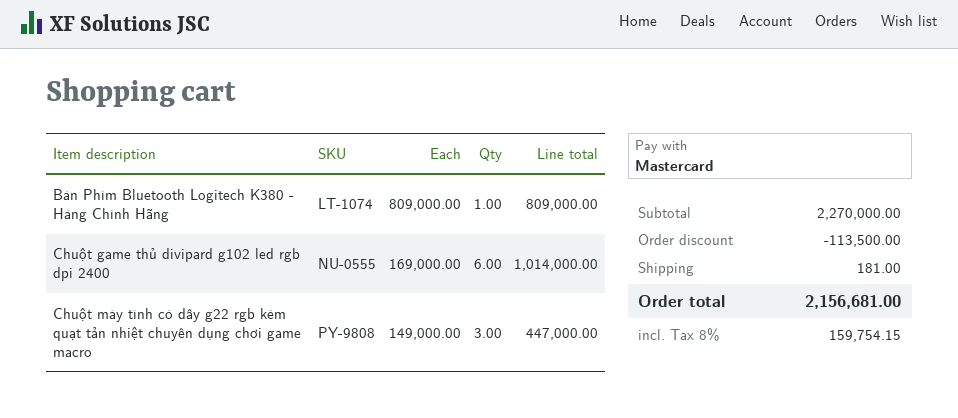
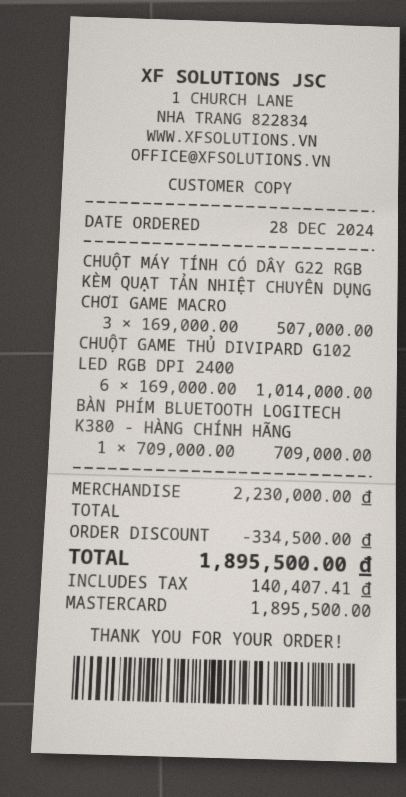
Bàn Phím Bluetooth Logitech K380 - Hàng Chính Hãng: 1 x 809000.00 = 809000.00 -> 1 x 709000.00 = 709000.00
Chuột máy tính có dây g22 rgb kèm quạt tản nhiệt chuyên dụng chơi game macro: 3 x 149000.00 = 447000.00 -> 3 x 169000.00 = 507000.00
subtotal: 2270000.00 -> 2230000.00
discount: 113500.00 -> 334500.00
shipping: 181.00 -> none
tax: 159754.15 -> 140407.41
total: 2156681.00 -> 1895500.00

